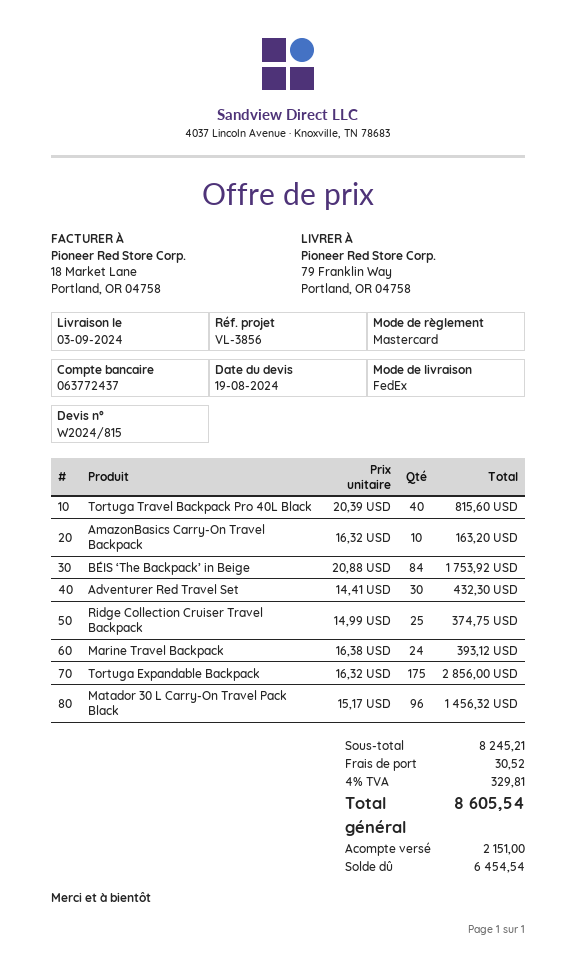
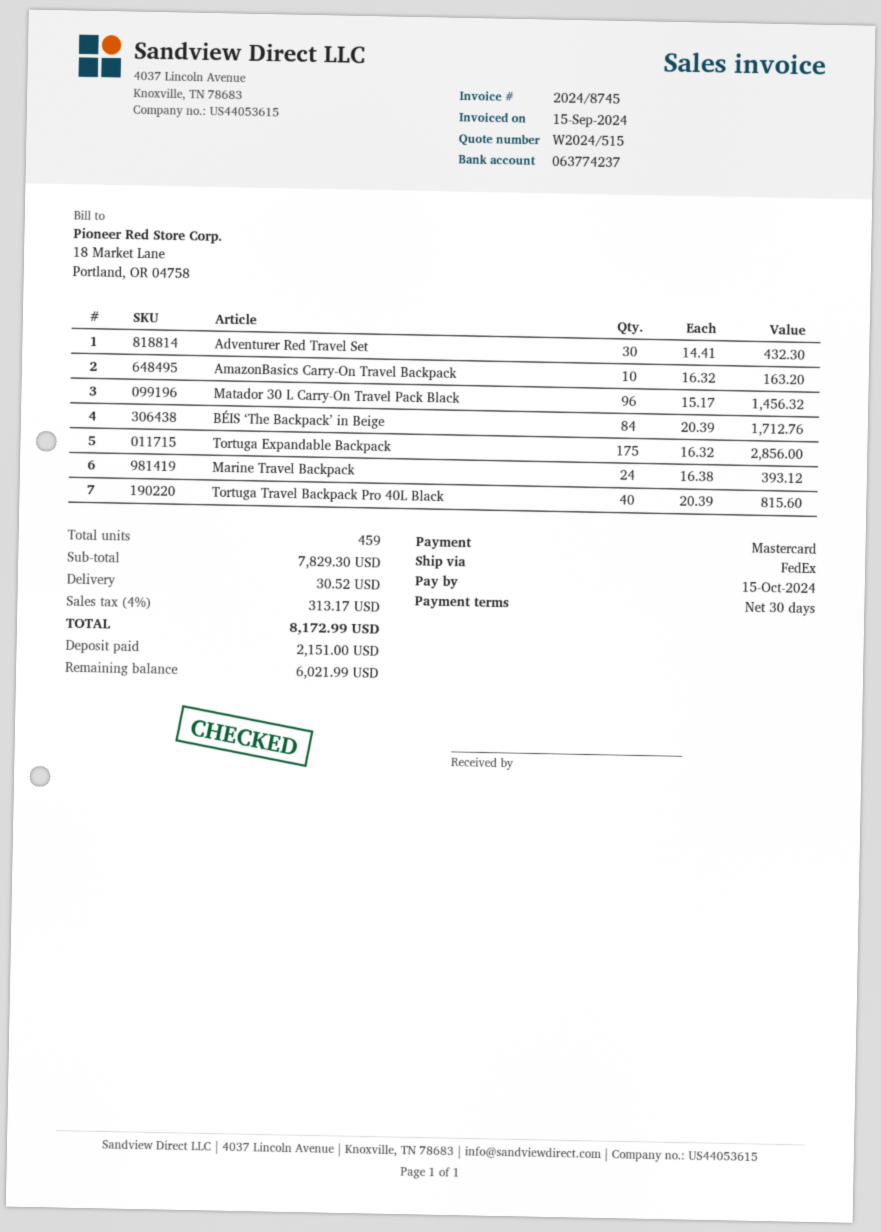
quote number: W2024/815 -> W2024/515
bank account: 063772437 -> 063774237
BÉIS ‘The Backpack’ in Beige: 84 x 20.88 = 1753.92 -> 84 x 20.39 = 1712.76
Ridge Collection Cruiser Travel Backpack: 25 x 14.99 = 374.75 -> none
subtotal: 8245.21 -> 7829.30
tax: 4% = 329.81 -> 4% = 313.17
total: 8605.54 -> 8172.99
balance: 6454.54 -> 6021.99

